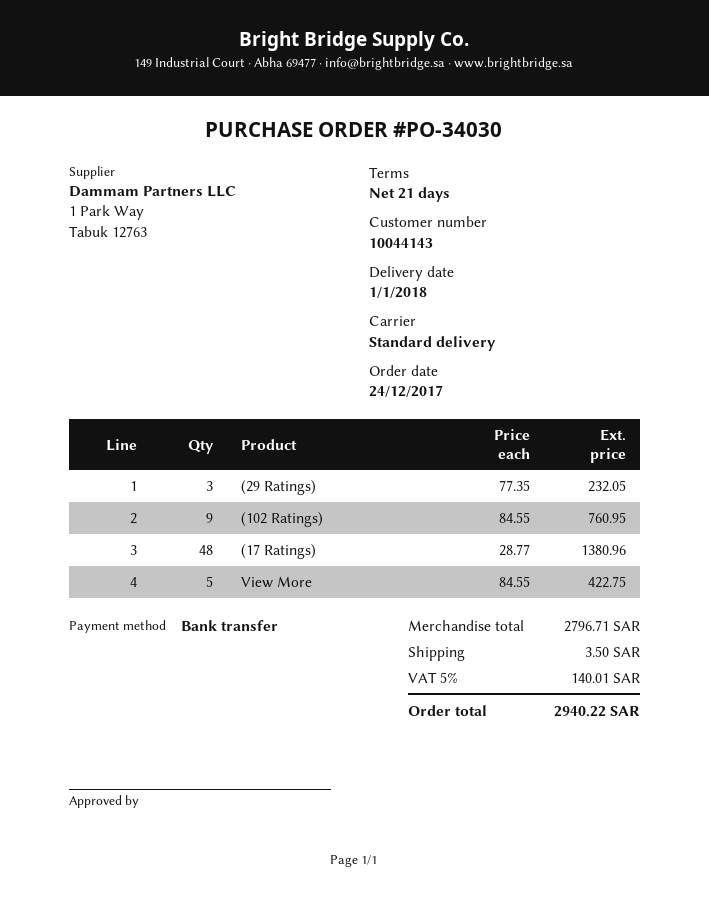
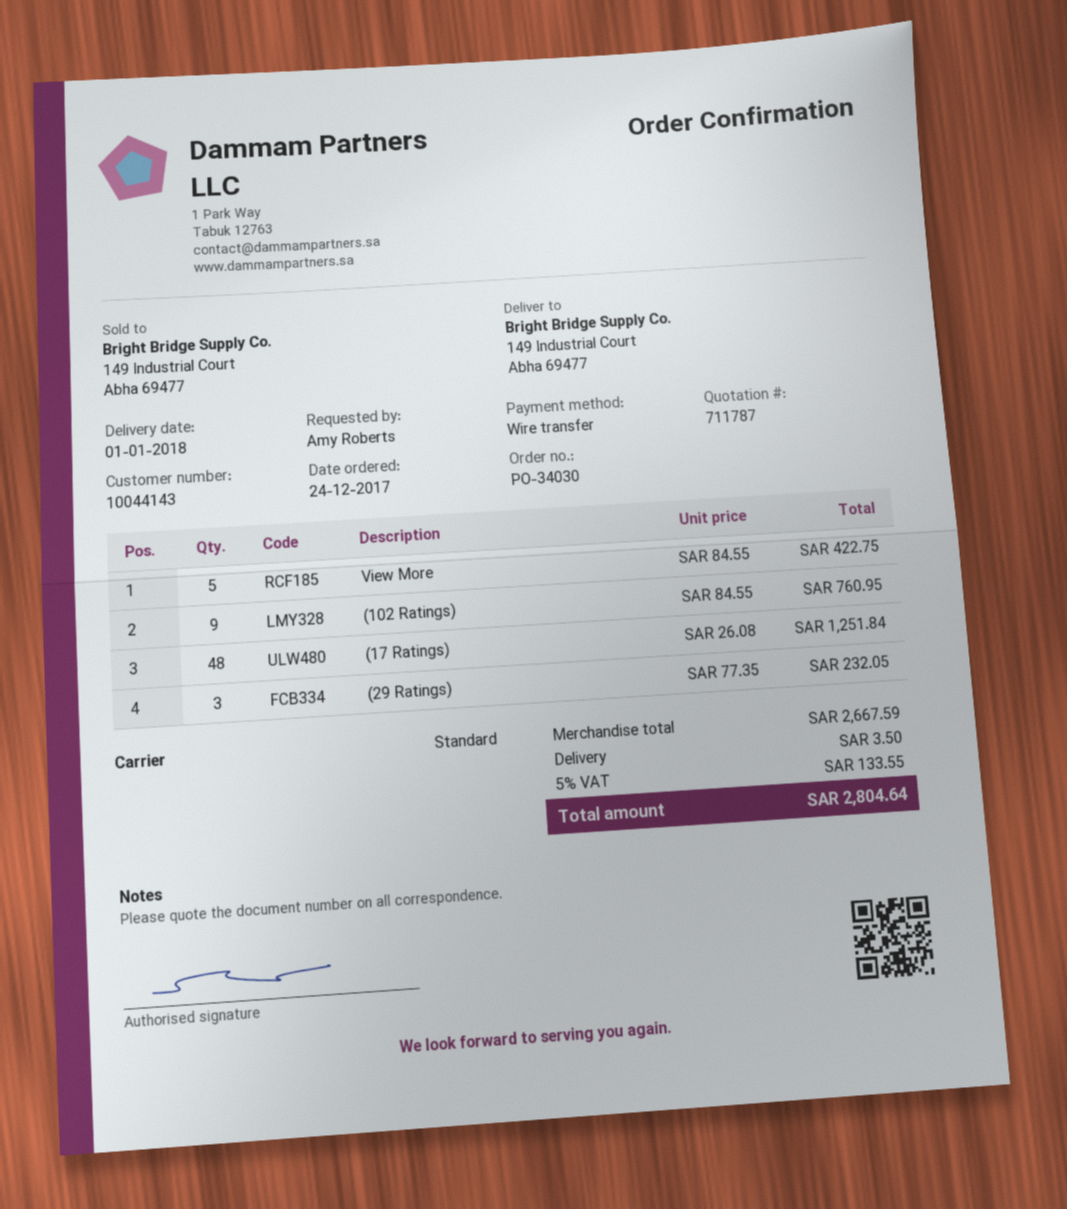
(17 Ratings): 48 x 28.77 = 1380.96 -> 48 x 26.08 = 1251.84
subtotal: 2796.71 -> 2667.59
tax: 5% = 140.01 -> 5% = 133.55
total: 2940.22 -> 2804.64

